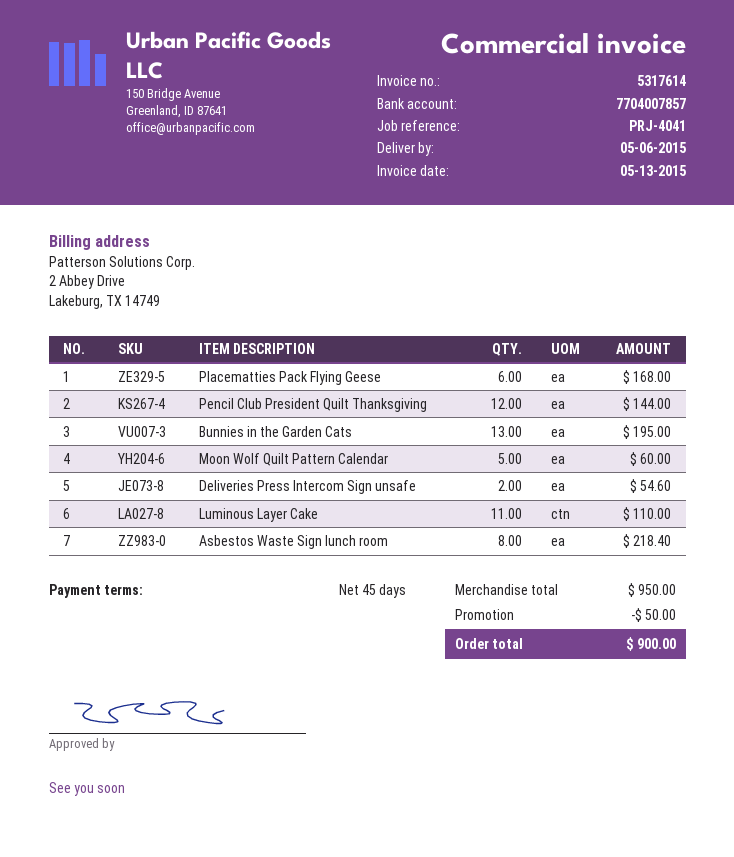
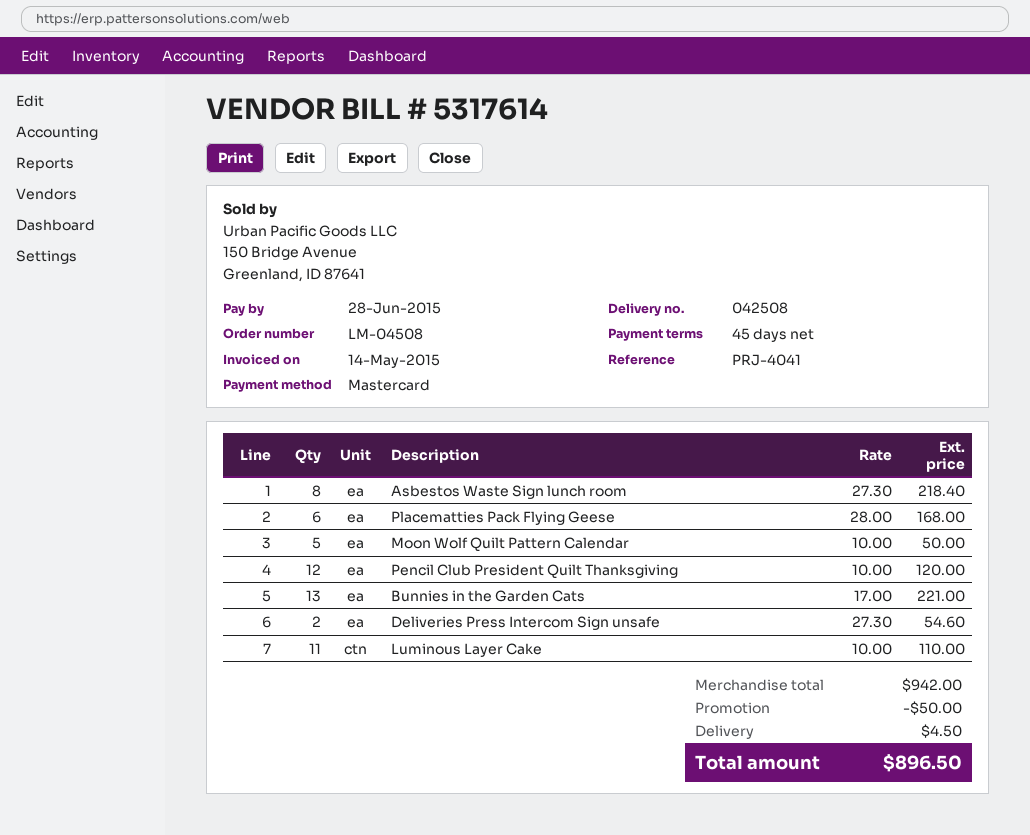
invoice date: 2015-05-13 -> 2015-05-14
Pencil Club President Quilt Thanksgiving: 12 for 144.00 -> 12 for 120.00
Bunnies in the Garden Cats: 13 for 195.00 -> 13 for 221.00
Moon Wolf Quilt Pattern Calendar: 5 for 60.00 -> 5 for 50.00
subtotal: 950.00 -> 942.00
shipping: none -> 4.50
total: 900.00 -> 896.50

